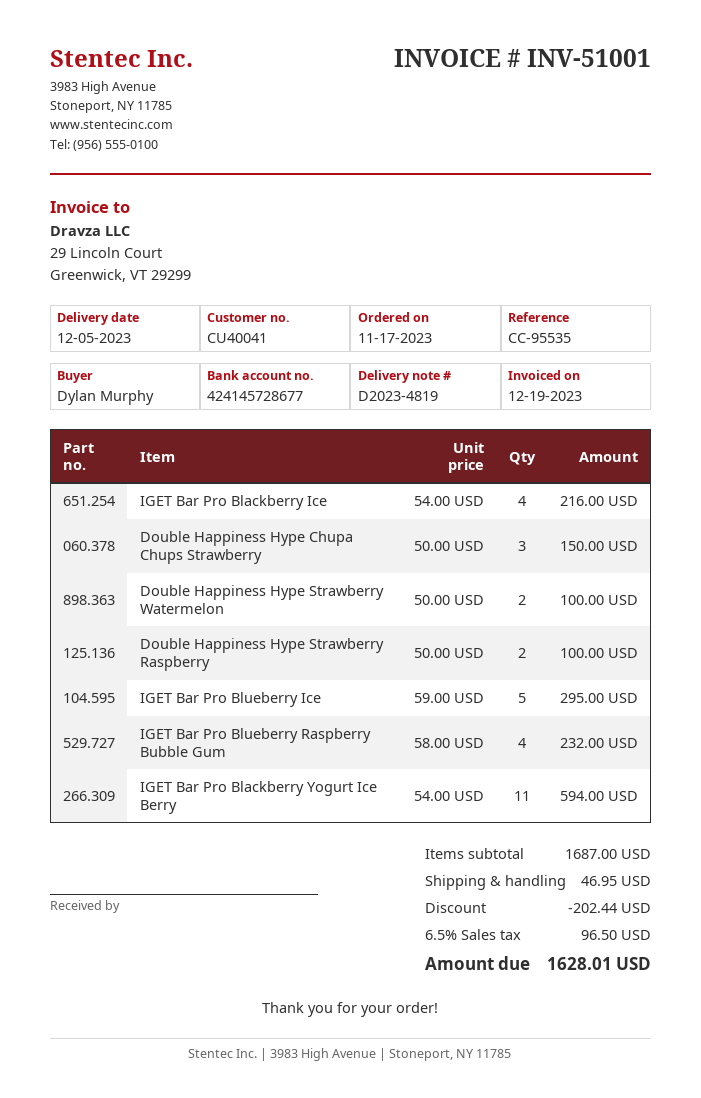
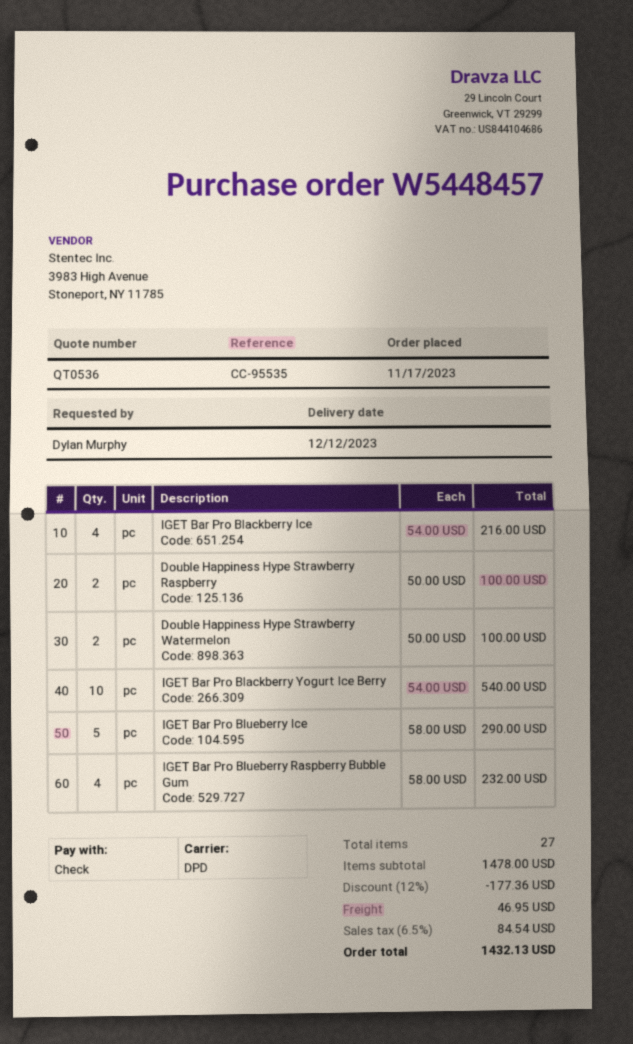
delivery date: 2023-12-05 -> 2023-12-12
Double Happiness Hype Chupa Chups Strawberry: 3 x 50.00 = 150.00 -> none
IGET Bar Pro Blueberry Ice: 5 x 59.00 = 295.00 -> 5 x 58.00 = 290.00
IGET Bar Pro Blackberry Yogurt Ice Berry: 11 x 54.00 = 594.00 -> 10 x 54.00 = 540.00
subtotal: 1687.00 -> 1478.00
discount: 202.44 -> 177.36
tax: 6.5% = 96.50 -> 6.5% = 84.54
total: 1628.01 -> 1432.13

